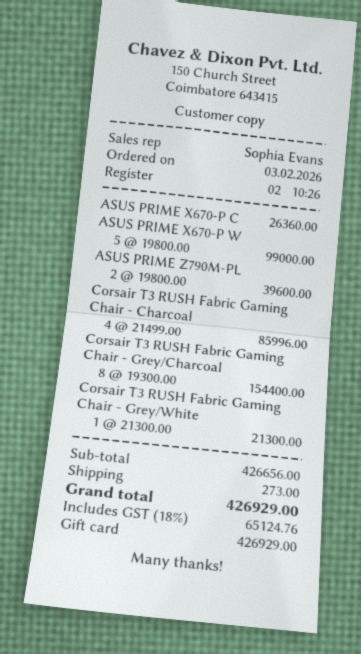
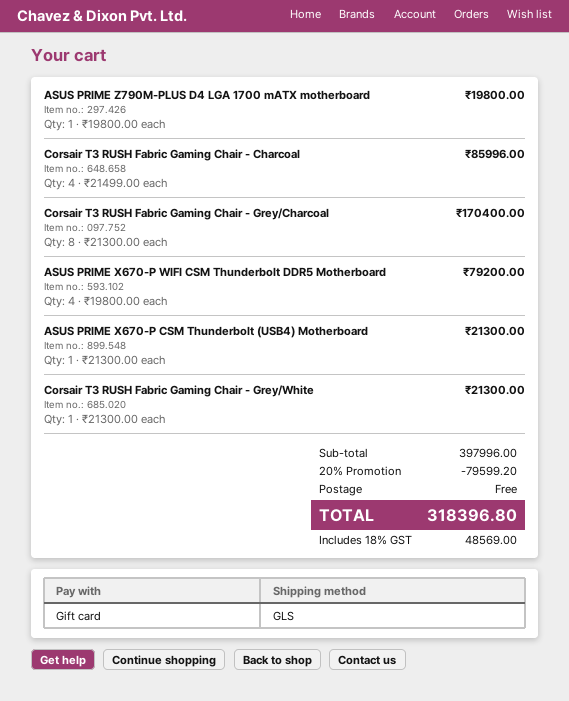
ASUS PRIME X670-P C: 1 x 26360.00 = 26360.00 -> 1 x 21300.00 = 21300.00
ASUS PRIME X670-P W: 5 x 19800.00 = 99000.00 -> 4 x 19800.00 = 79200.00
ASUS PRIME Z790M-PL: 2 x 19800.00 = 39600.00 -> 1 x 19800.00 = 19800.00
Corsair T3 RUSH Fabric Gaming Chair - Grey/Charcoal: 8 x 19300.00 = 154400.00 -> 8 x 21300.00 = 170400.00
subtotal: 426656.00 -> 397996.00
discount: none -> 20% = 79599.20
shipping: 273.00 -> 0.00
tax: 18% = 65124.76 -> 18% = 48569.00
total: 426929.00 -> 318396.80

